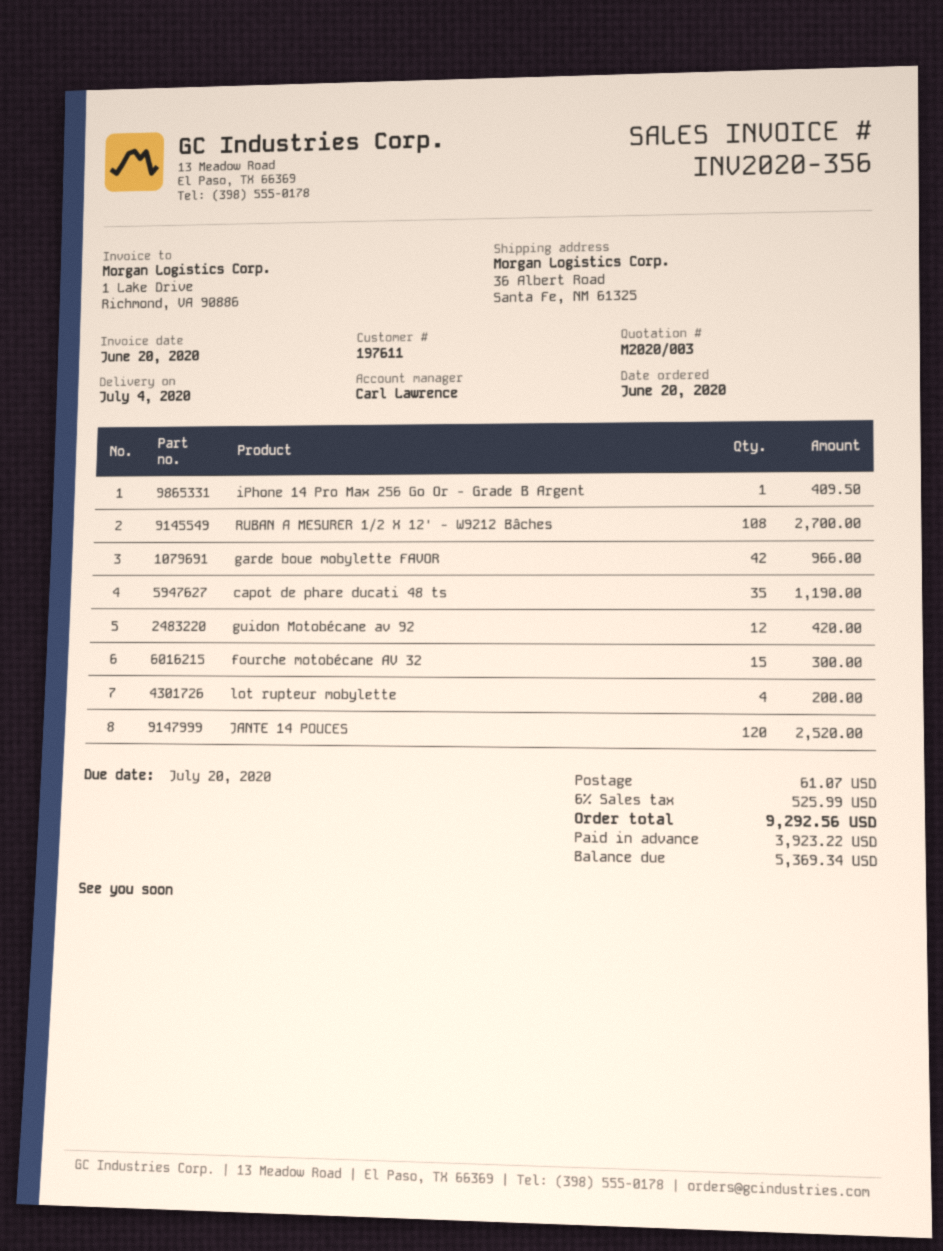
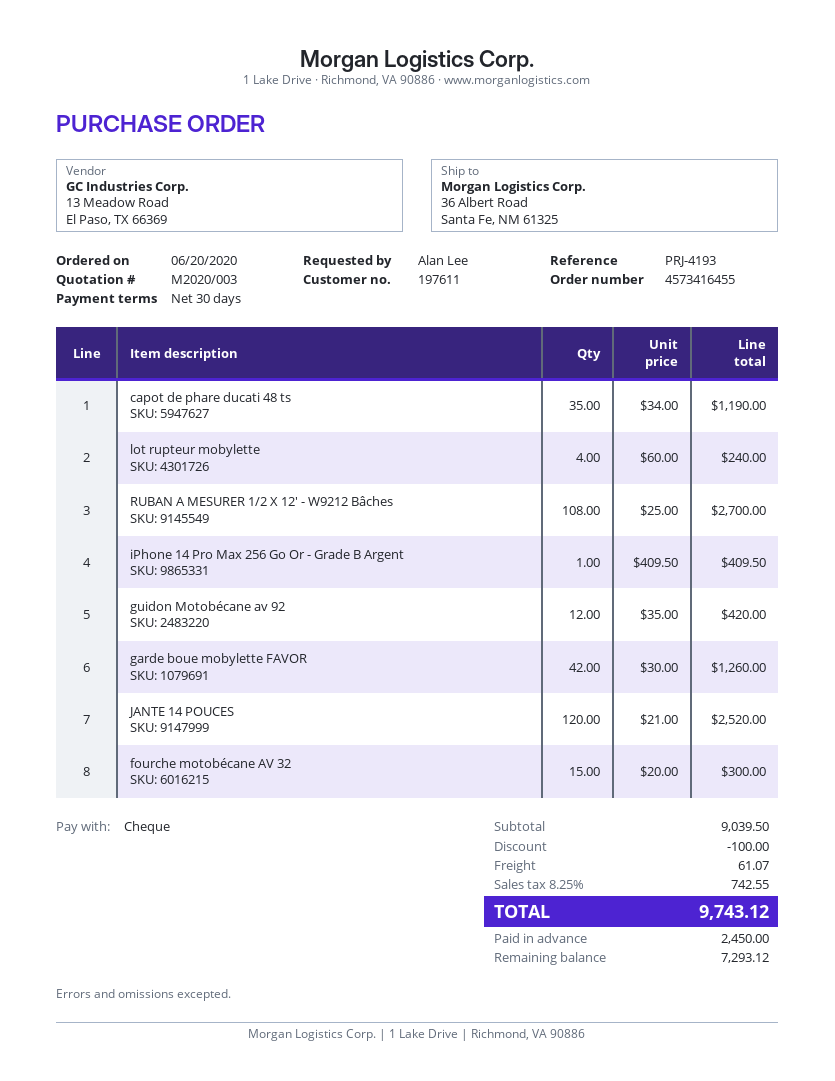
garde boue mobylette FAVOR: 42 for 966.00 -> 42 for 1260.00
lot rupteur mobylette: 4 for 200.00 -> 4 for 240.00
discount: none -> 100.00
tax: 6% = 525.99 -> 8.25% = 742.55
total: 9292.56 -> 9743.12
deposit: 3923.22 -> 2450.00
balance: 5369.34 -> 7293.12

